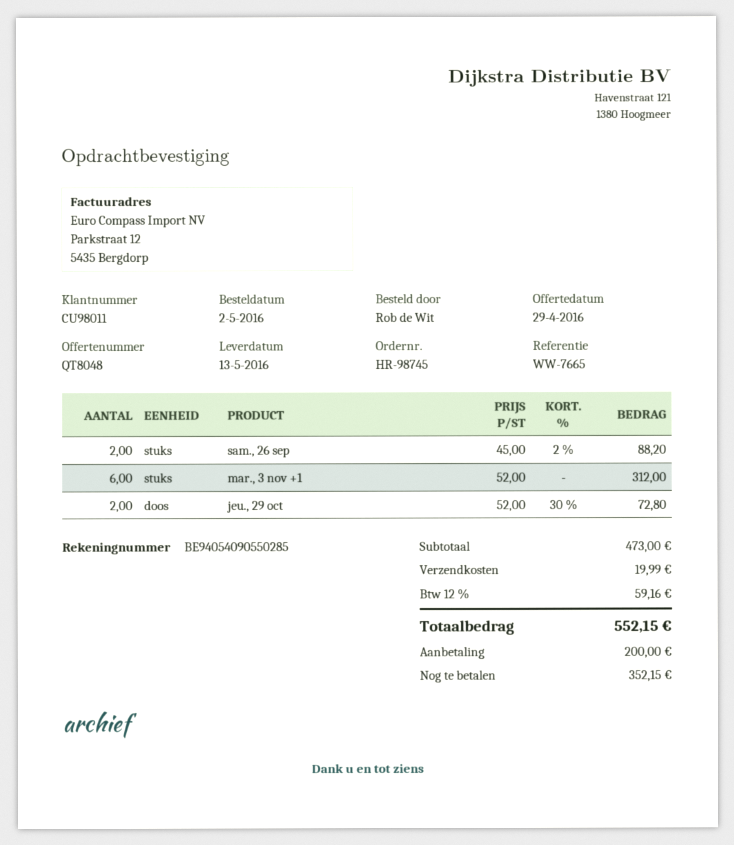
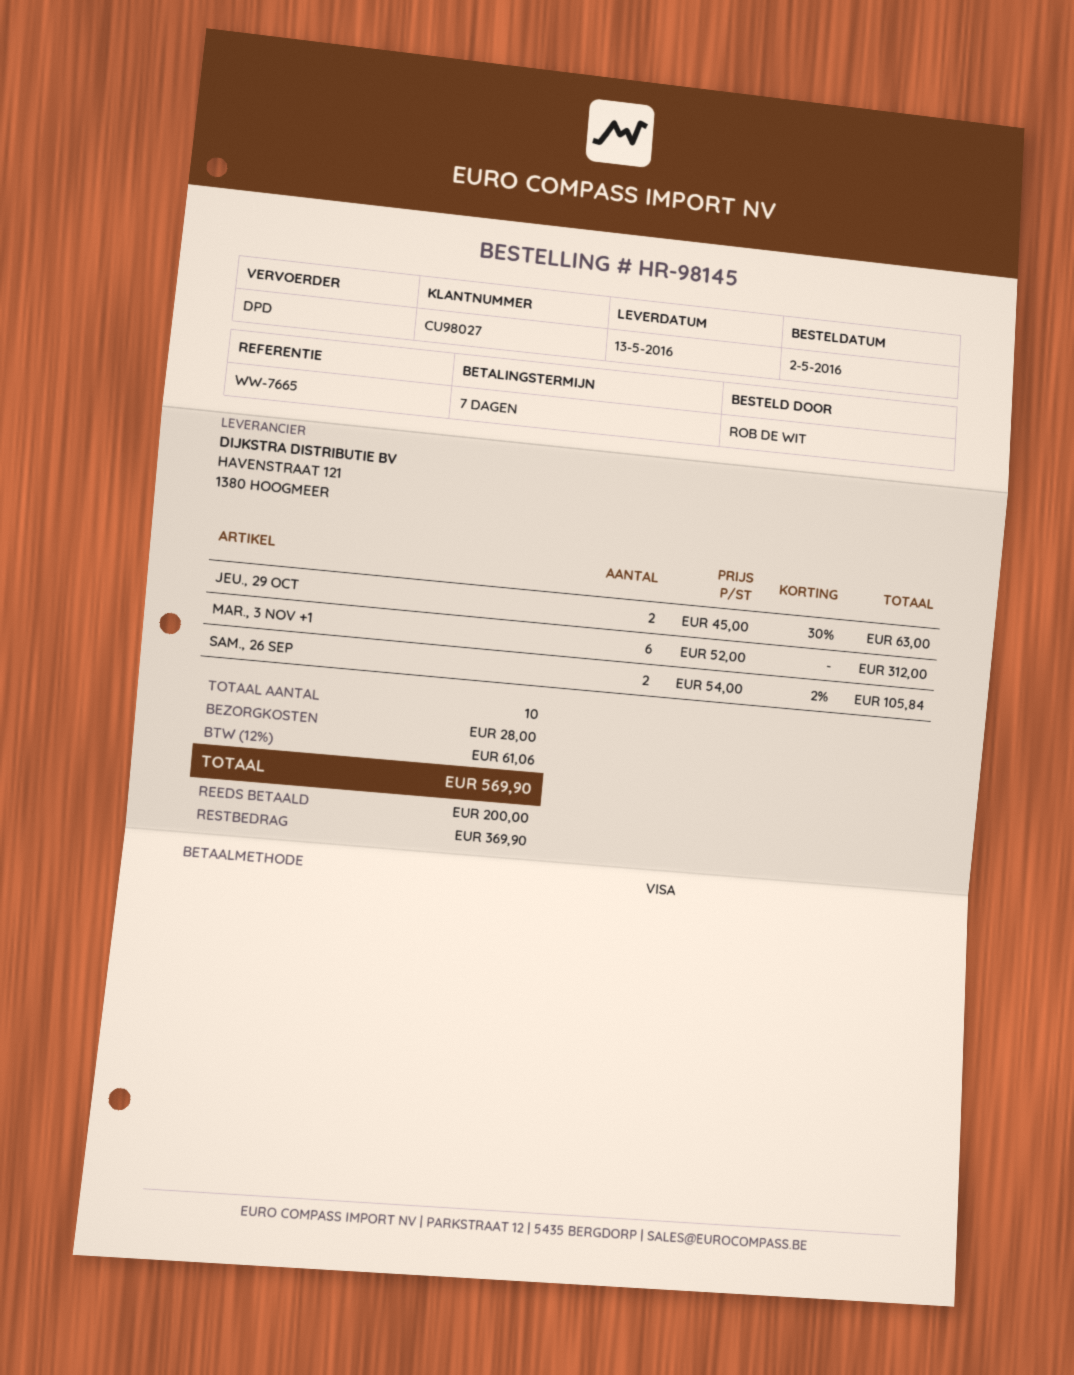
order number: HR-98745 -> HR-98145
customer number: CU98011 -> CU98027
sam., 26 sep: 2 x 45.00 - 2% = 88.20 -> 2 x 54.00 - 2% = 105.84
jeu., 29 oct: 2 x 52.00 - 30% = 72.80 -> 2 x 45.00 - 30% = 63.00
shipping: 19.99 -> 28.00
tax: 12% = 59.16 -> 12% = 61.06
total: 552.15 -> 569.90
balance: 352.15 -> 369.90

